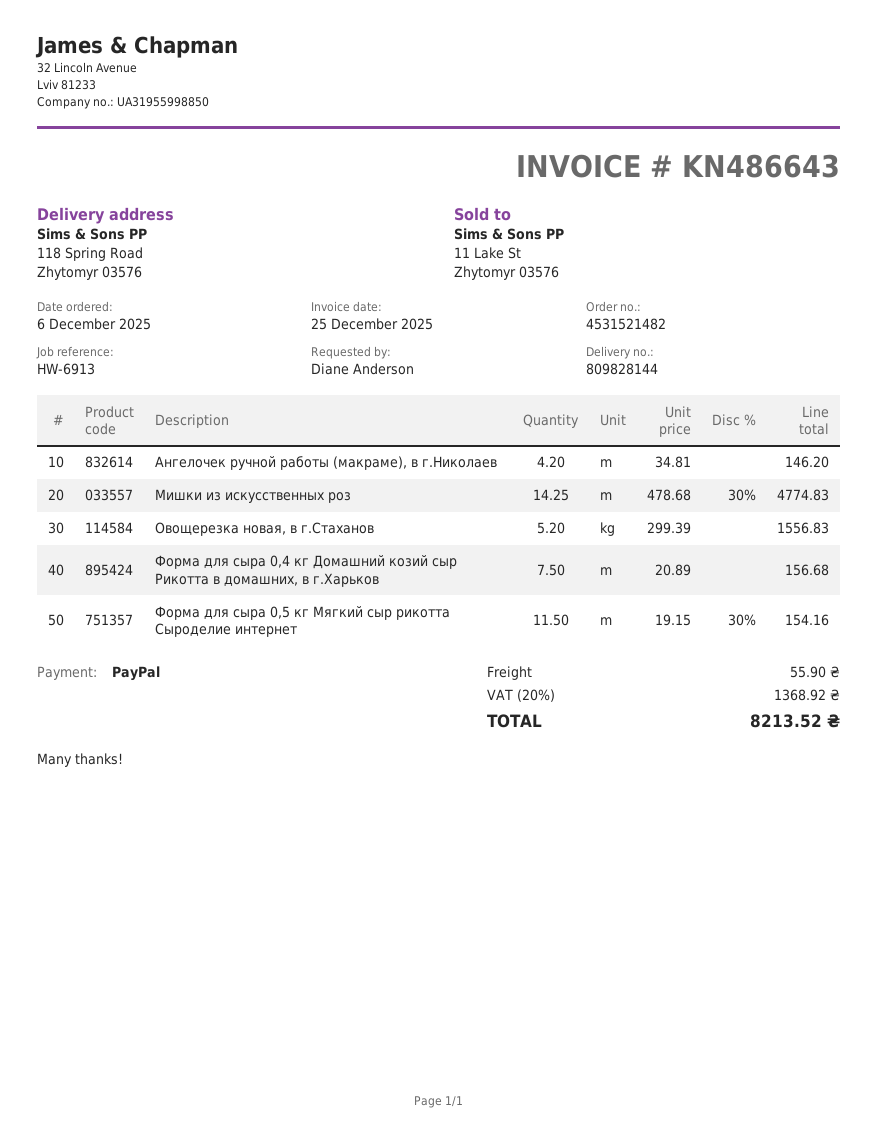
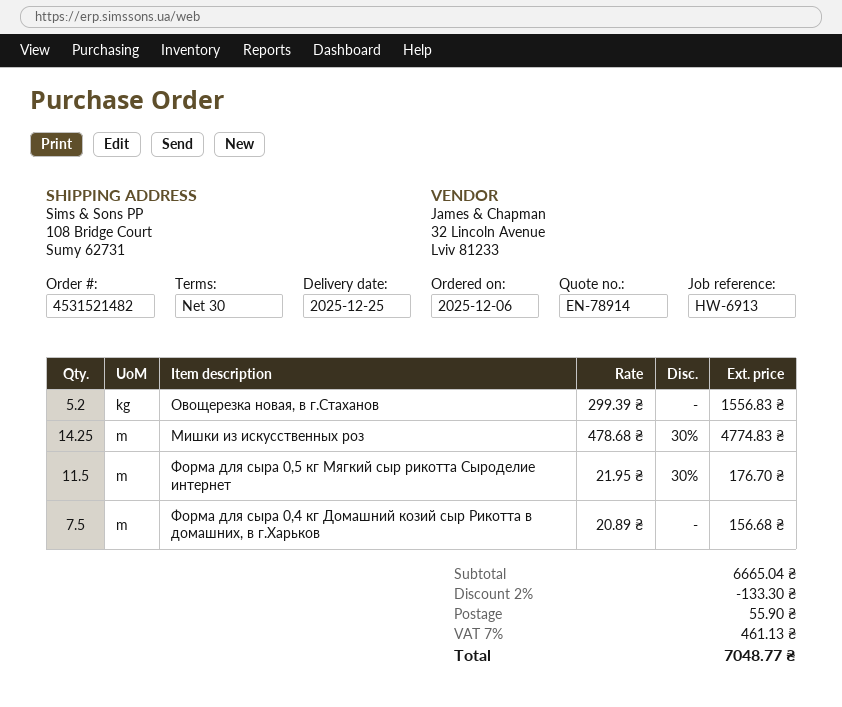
ship to: 118 Spring Road, Zhytomyr 03576 -> 108 Bridge Court, Sumy 62731
Ангелочек ручной работы (макраме), в г.Николаев: 4.2 x 34.81 = 146.20 -> none
Форма для сыра 0,5 кг Мягкий сыр рикотта Сыроделие интернет: 11.5 x 19.15 - 30% = 154.16 -> 11.5 x 21.95 - 30% = 176.70
discount: none -> 2% = 133.30
tax: 20% = 1368.92 -> 7% = 461.13
total: 8213.52 -> 7048.77

